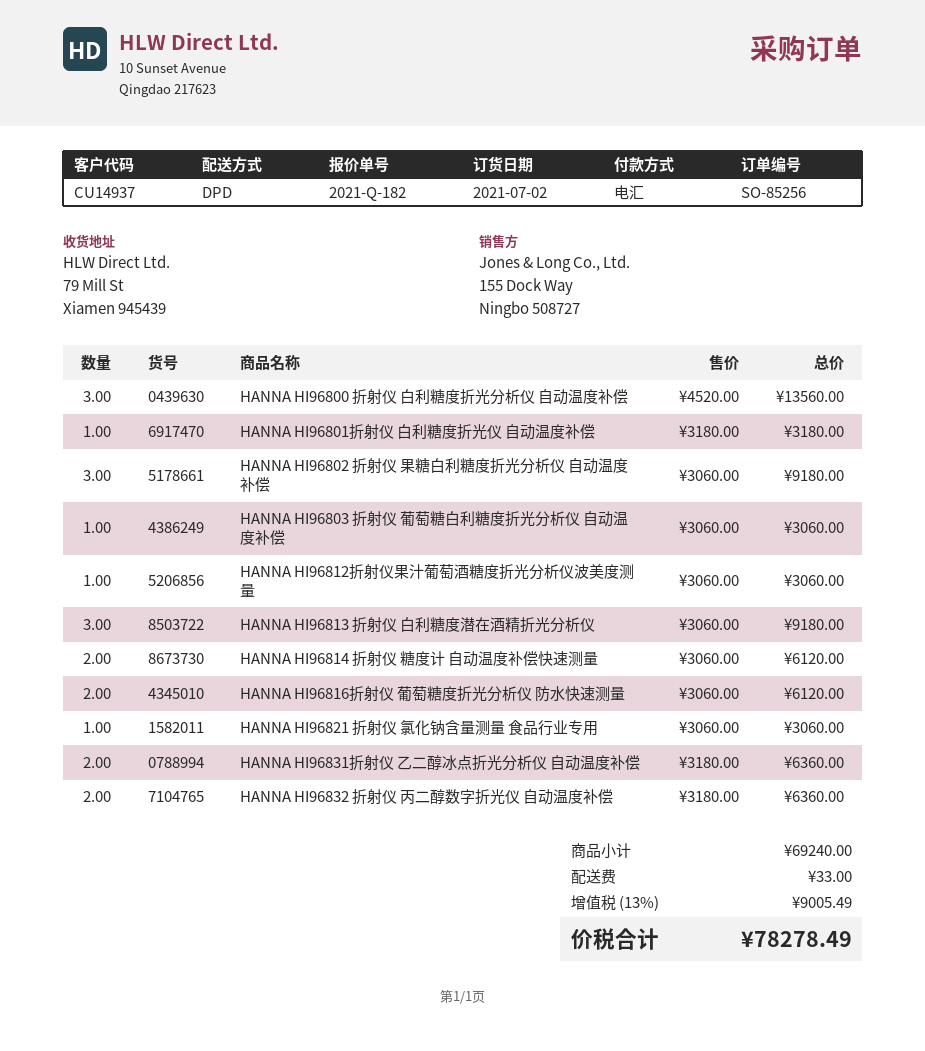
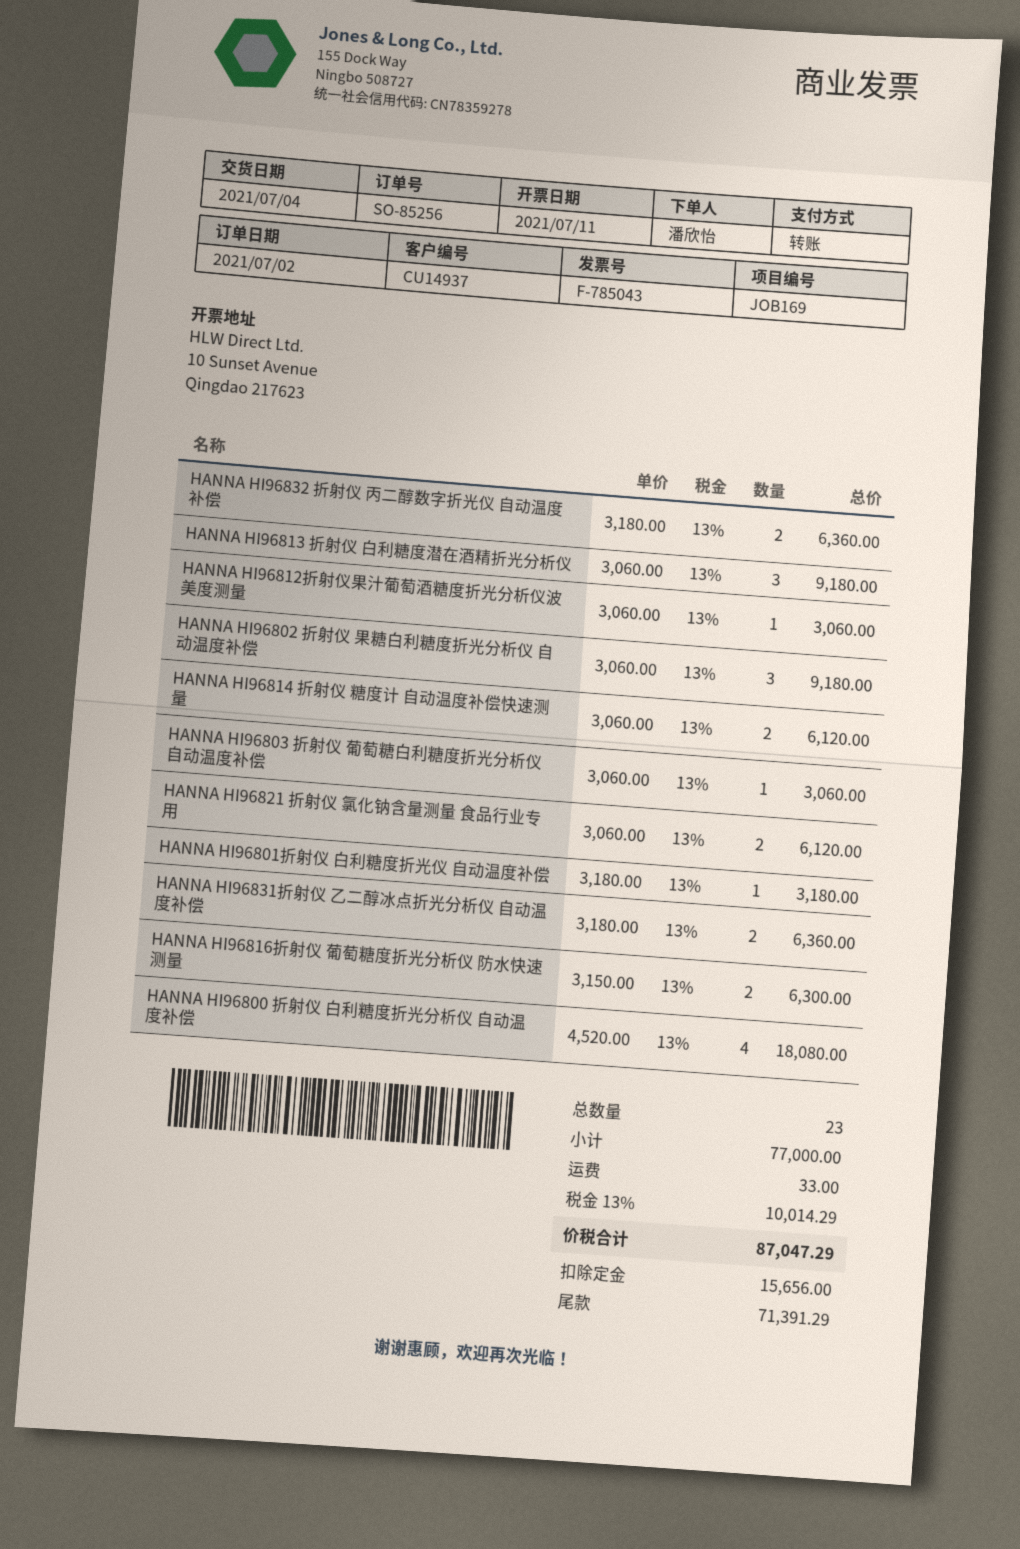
HANNA HI96800 折射仪 白利糖度折光分析仪 自动温度补偿: 3 x 4520.00 = 13560.00 -> 4 x 4520.00 = 18080.00
HANNA HI96816折射仪 葡萄糖度折光分析仪 防水快速测量: 2 x 3060.00 = 6120.00 -> 2 x 3150.00 = 6300.00
HANNA HI96821 折射仪 氯化钠含量测量 食品行业专用: 1 x 3060.00 = 3060.00 -> 2 x 3060.00 = 6120.00
subtotal: 69240.00 -> 77000.00
tax: 13% = 9005.49 -> 13% = 10014.29
total: 78278.49 -> 87047.29

